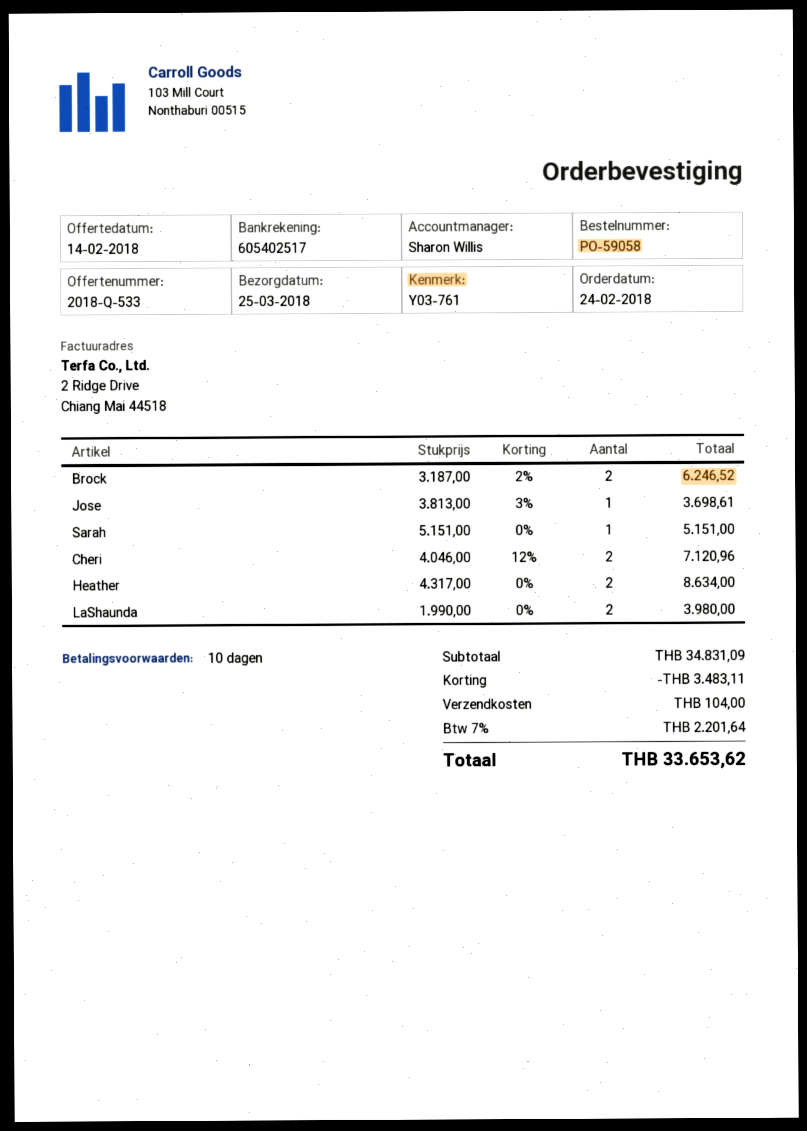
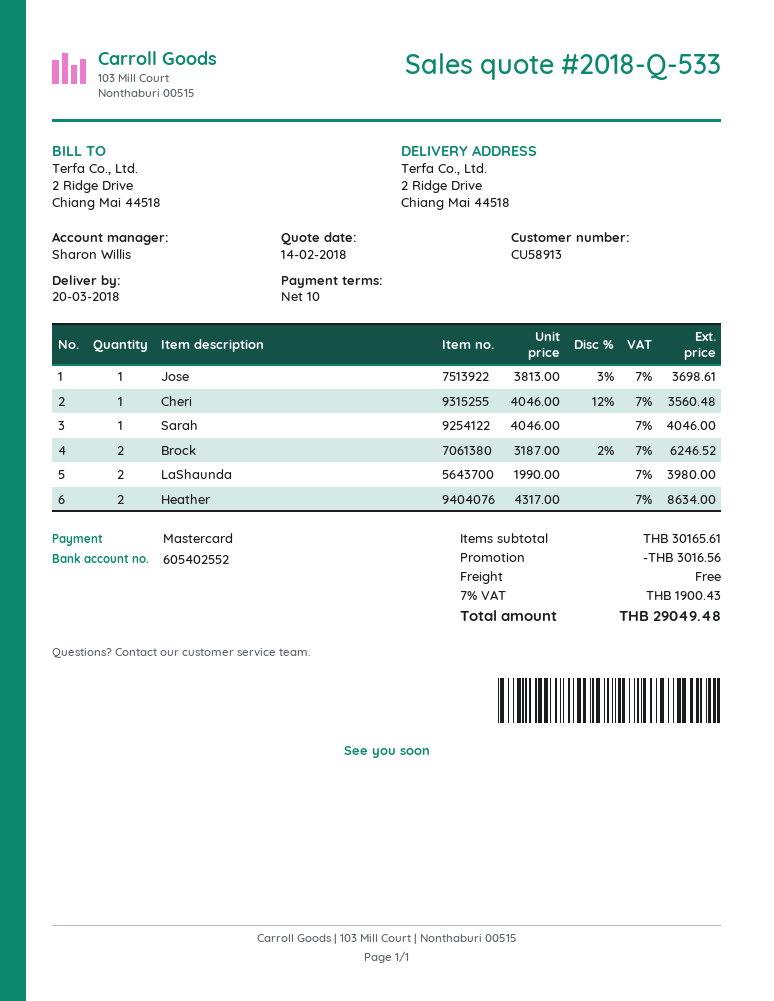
delivery date: 2018-03-25 -> 2018-03-20
bank account: 605402517 -> 605402552
Sarah: 1 x 5151.00 = 5151.00 -> 1 x 4046.00 = 4046.00
Cheri: 2 x 4046.00 - 12% = 7120.96 -> 1 x 4046.00 - 12% = 3560.48
subtotal: 34831.09 -> 30165.61
discount: 3483.11 -> 3016.56
shipping: 104.00 -> 0.00
tax: 7% = 2201.64 -> 7% = 1900.43
total: 33653.62 -> 29049.48

